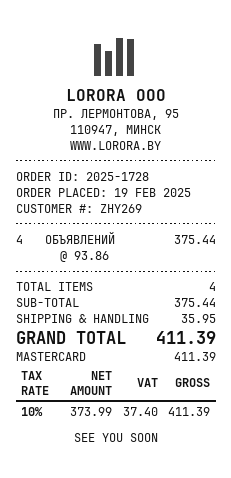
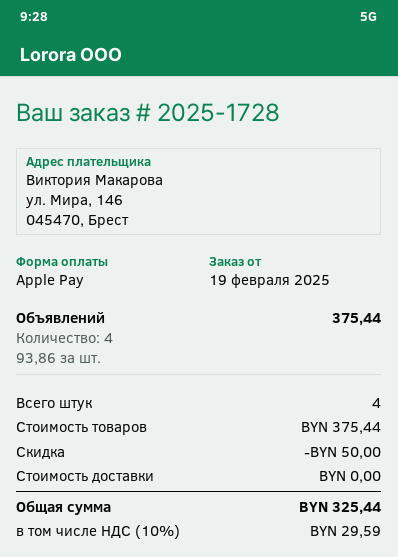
payment method: Mastercard -> Apple Pay
discount: none -> 50.00
shipping: 35.95 -> 0.00
tax: 10% = 37.40 -> 10% = 29.59
total: 411.39 -> 325.44

